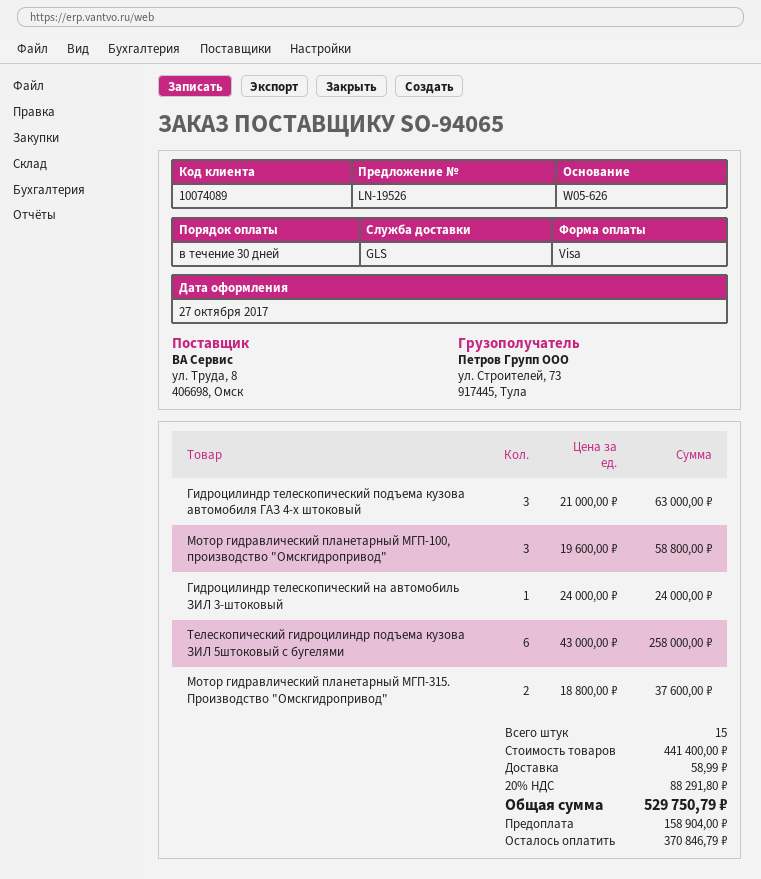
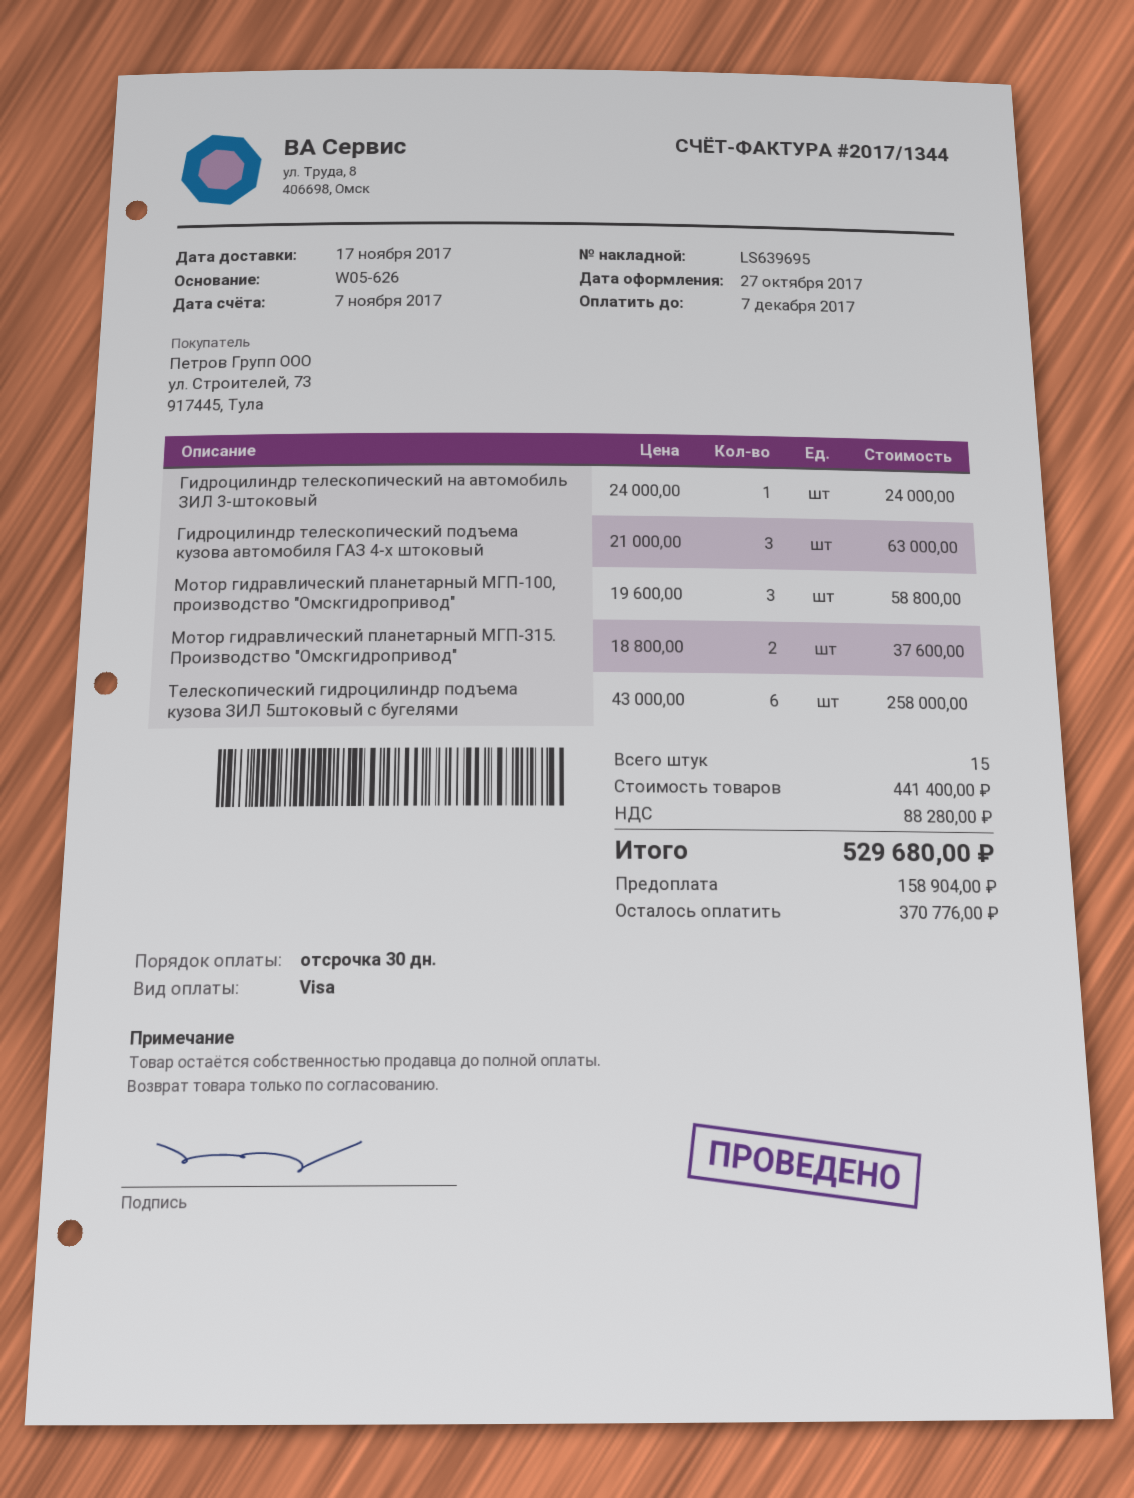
shipping: 58.99 -> none
tax: 88291.80 -> 88280.00
total: 529750.79 -> 529680.00
balance: 370846.79 -> 370776.00

